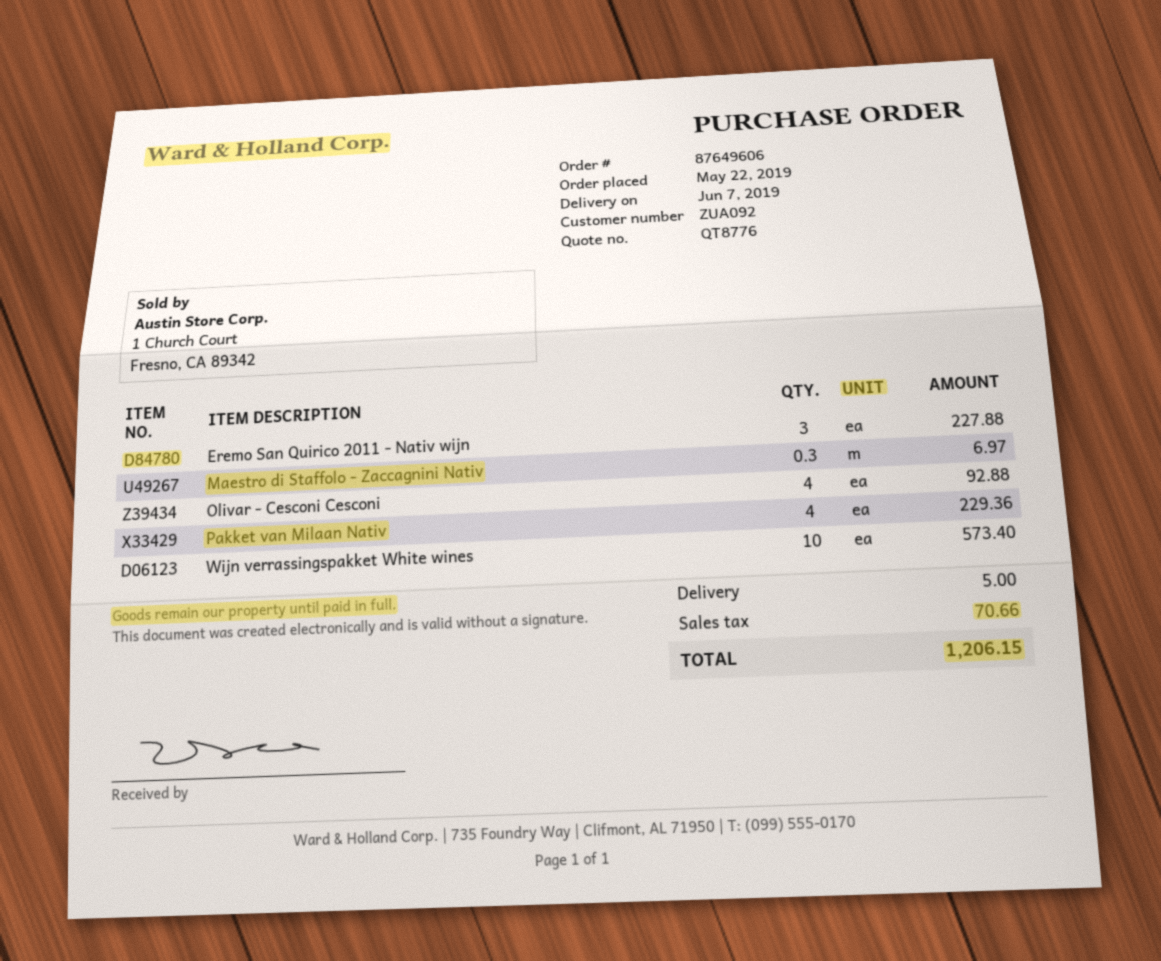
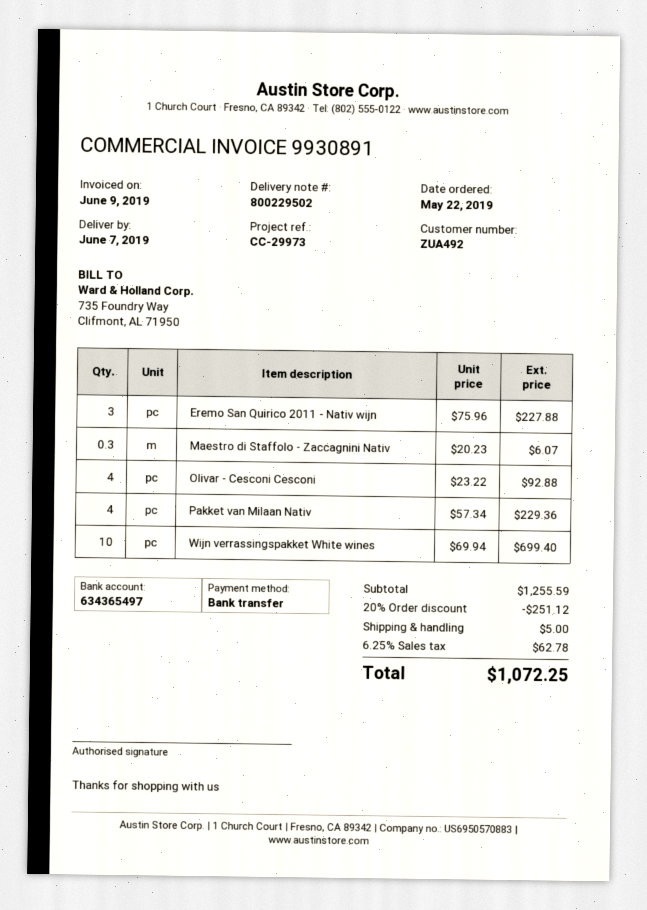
customer number: ZUA092 -> ZUA492
Maestro di Staffolo - Zaccagnini Nativ: 0.3 for 6.97 -> 0.3 for 6.07
Wijn verrassingspakket White wines: 10 for 573.40 -> 10 for 699.40
discount: none -> 20% = 251.12
tax: 70.66 -> 62.78
total: 1206.15 -> 1072.25

